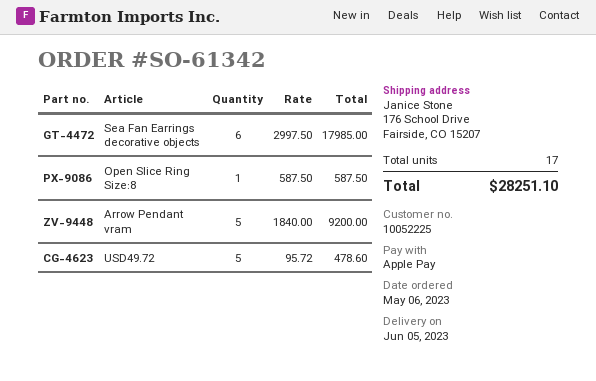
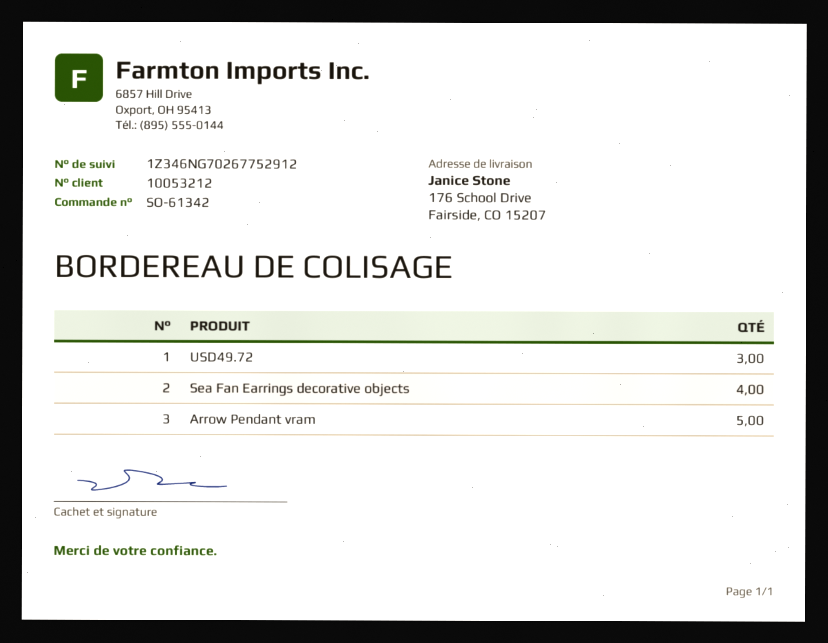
customer number: 10052225 -> 10053212
Sea Fan Earrings decorative objects: 6 -> 4
Open Slice Ring Size:8: 1 -> none
USD49.72: 5 -> 3

